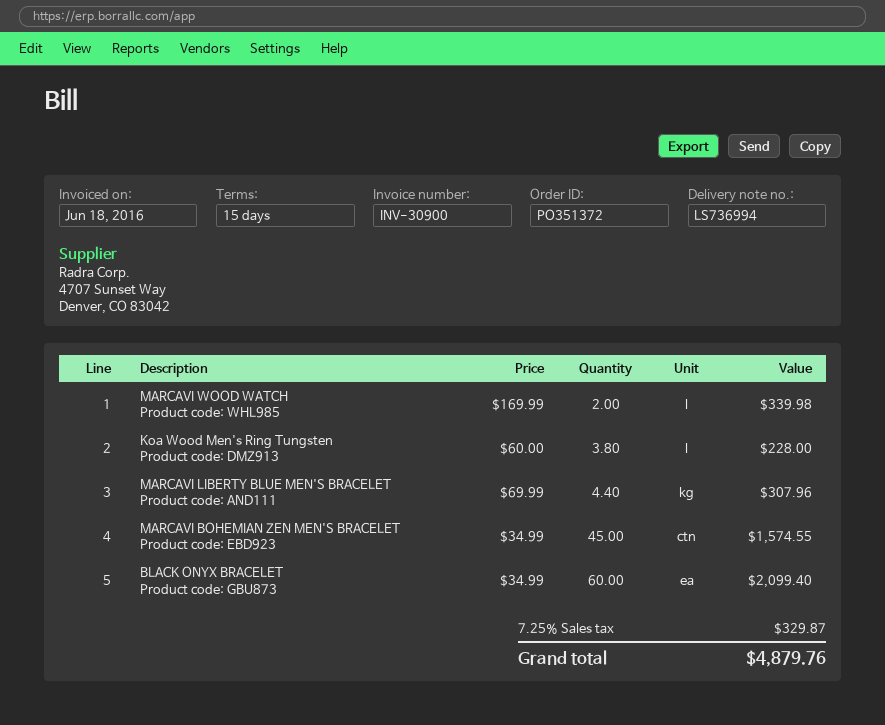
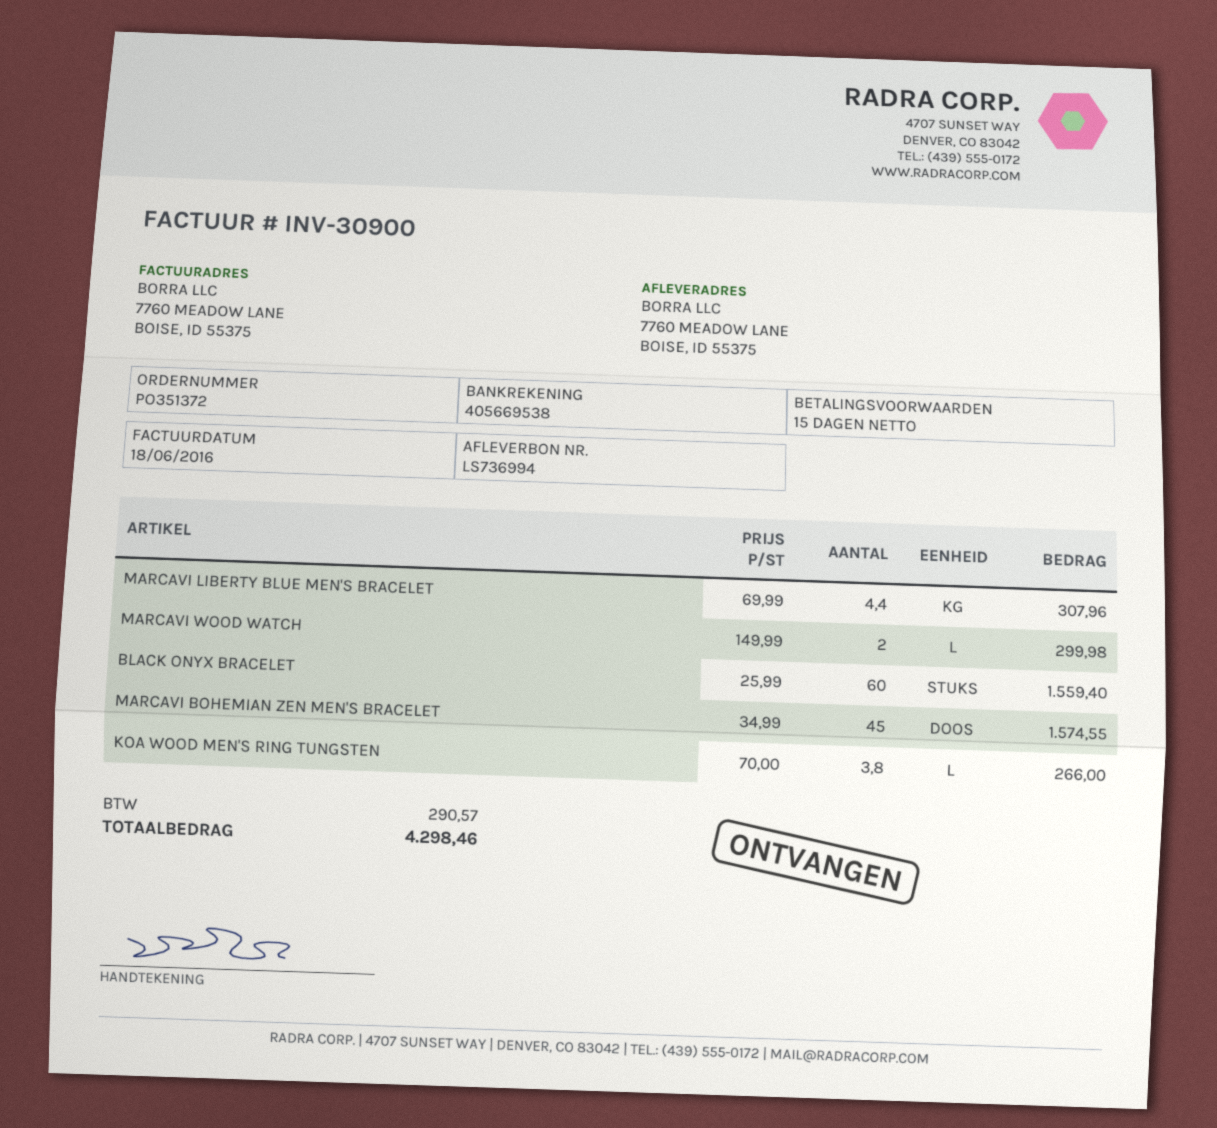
MARCAVI WOOD WATCH: 2 x 169.99 = 339.98 -> 2 x 149.99 = 299.98
Koa Wood Men's Ring Tungsten: 3.8 x 60.00 = 228.00 -> 3.8 x 70.00 = 266.00
BLACK ONYX BRACELET: 60 x 34.99 = 2099.40 -> 60 x 25.99 = 1559.40
tax: 329.87 -> 290.57
total: 4879.76 -> 4298.46

